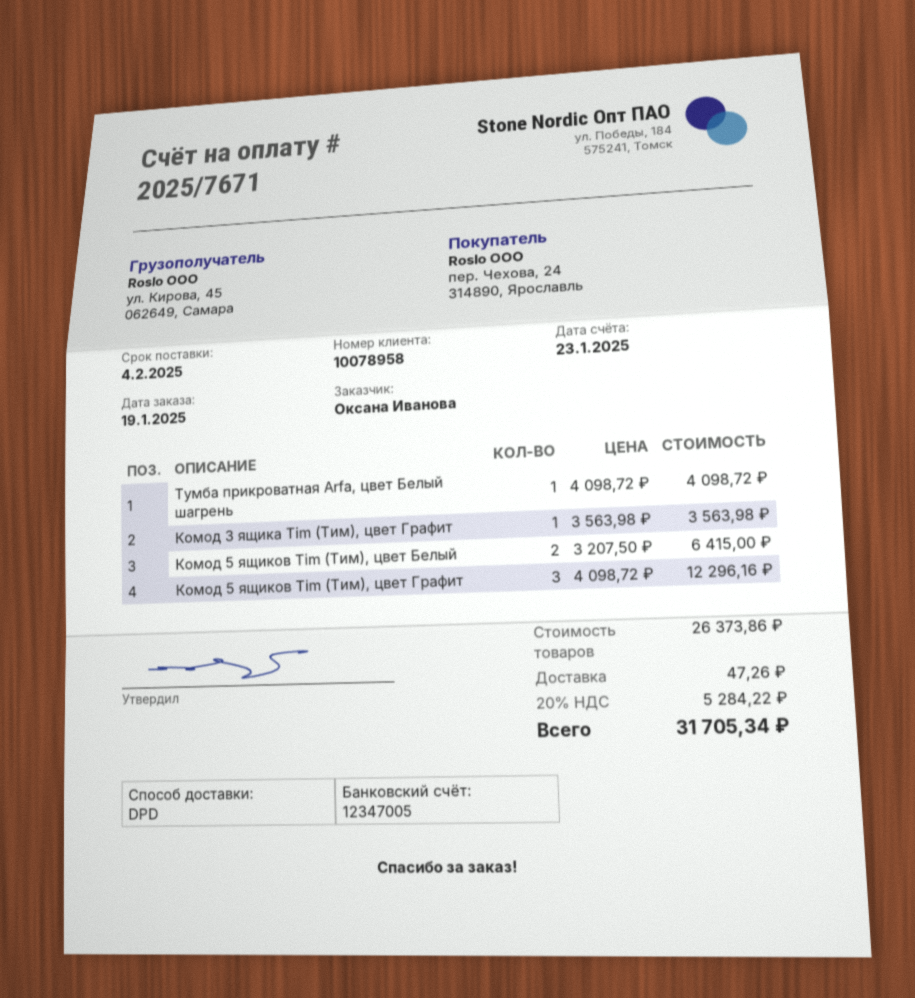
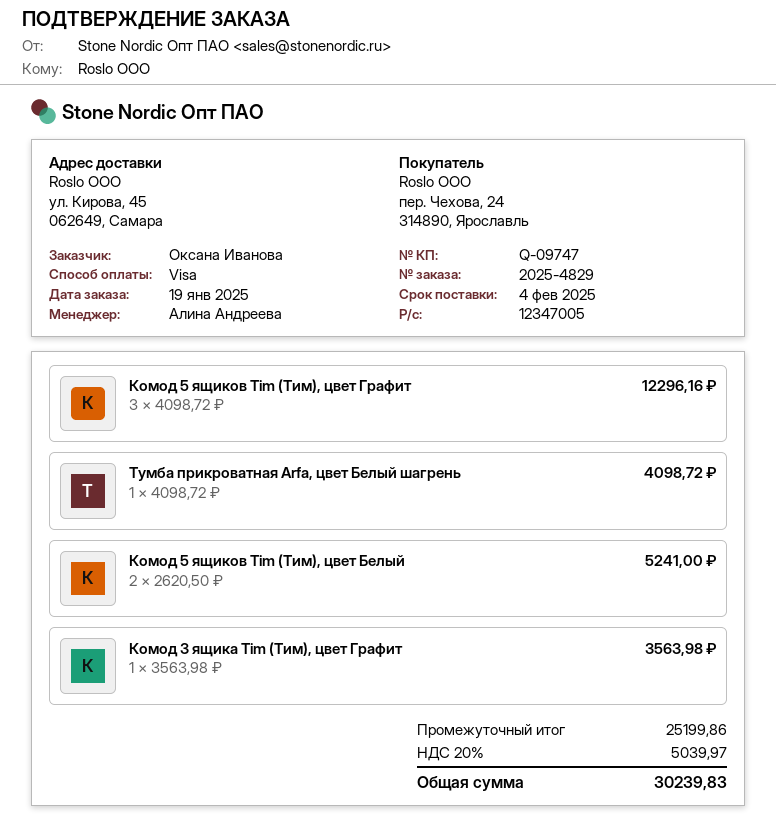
Комод 5 ящиков Tim (Тим), цвет Белый: 2 x 3207.50 = 6415.00 -> 2 x 2620.50 = 5241.00
subtotal: 26373.86 -> 25199.86
shipping: 47.26 -> none
tax: 20% = 5284.22 -> 20% = 5039.97
total: 31705.34 -> 30239.83

